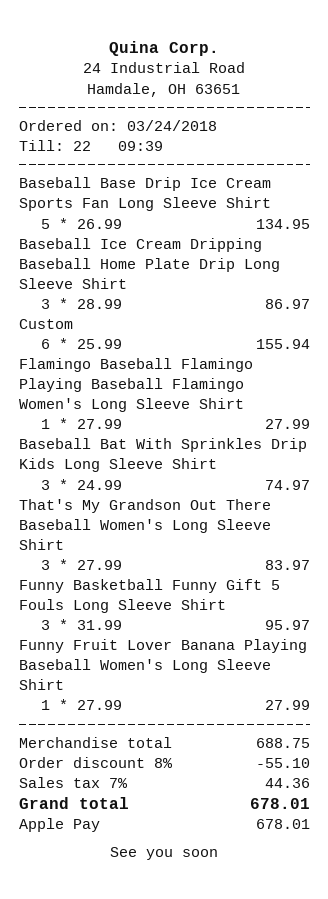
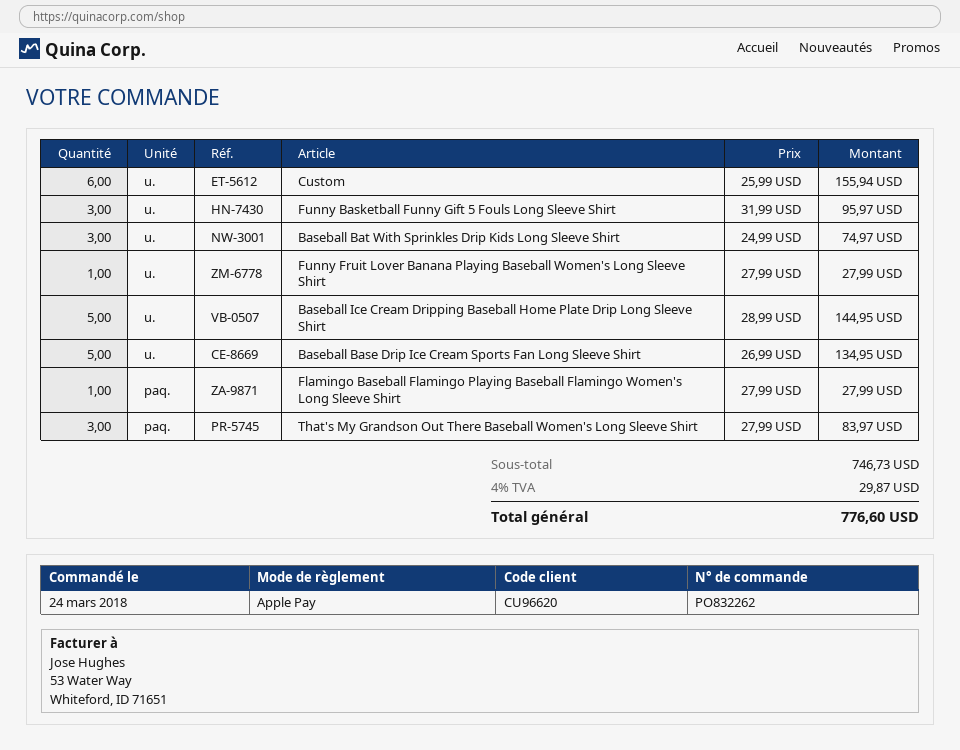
Baseball Ice Cream Dripping Baseball Home Plate Drip Long Sleeve Shirt: 3 x 28.99 = 86.97 -> 5 x 28.99 = 144.95
subtotal: 688.75 -> 746.73
discount: 8% = 55.10 -> none
tax: 7% = 44.36 -> 4% = 29.87
total: 678.01 -> 776.60

